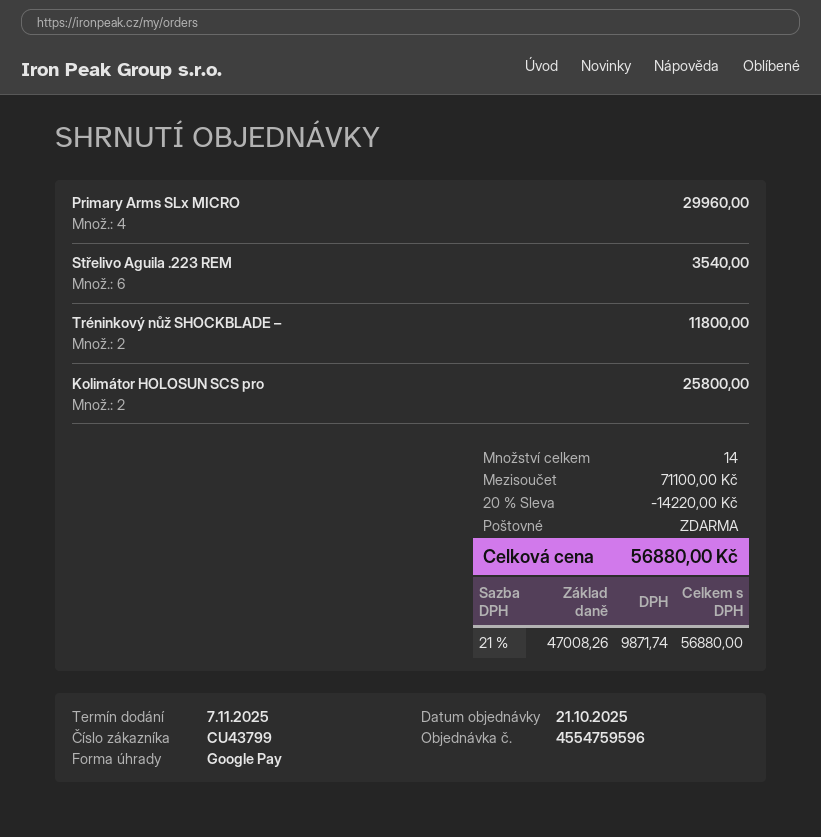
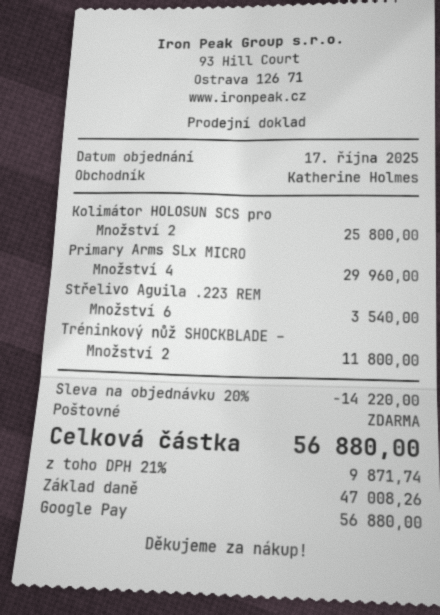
order date: 2025-10-21 -> 2025-10-17

